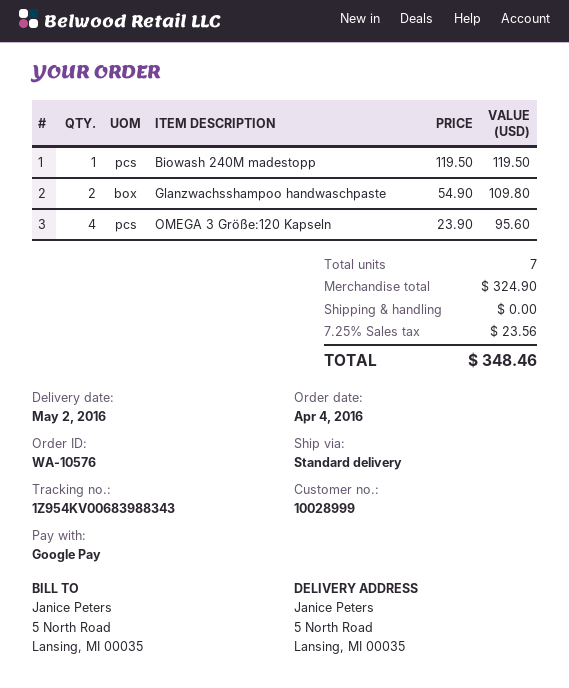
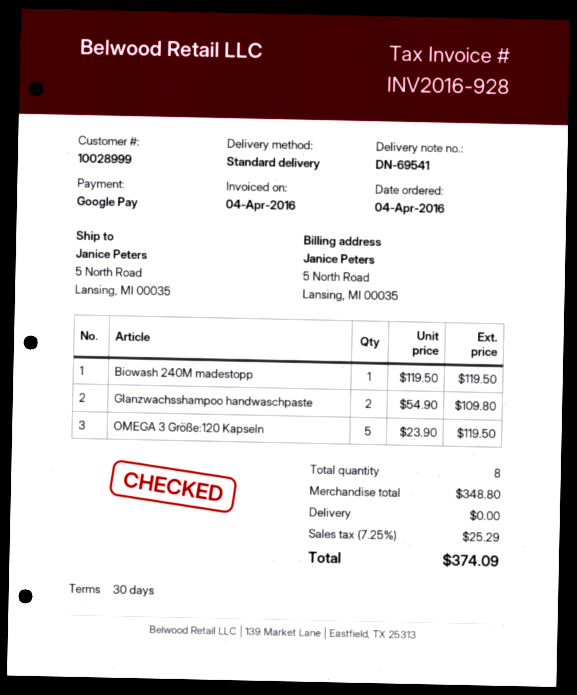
OMEGA 3 Größe:120 Kapseln: 4 x 23.90 = 95.60 -> 5 x 23.90 = 119.50
total quantity: 7 -> 8
subtotal: 324.90 -> 348.80
tax: 7.25% = 23.56 -> 7.25% = 25.29
total: 348.46 -> 374.09

